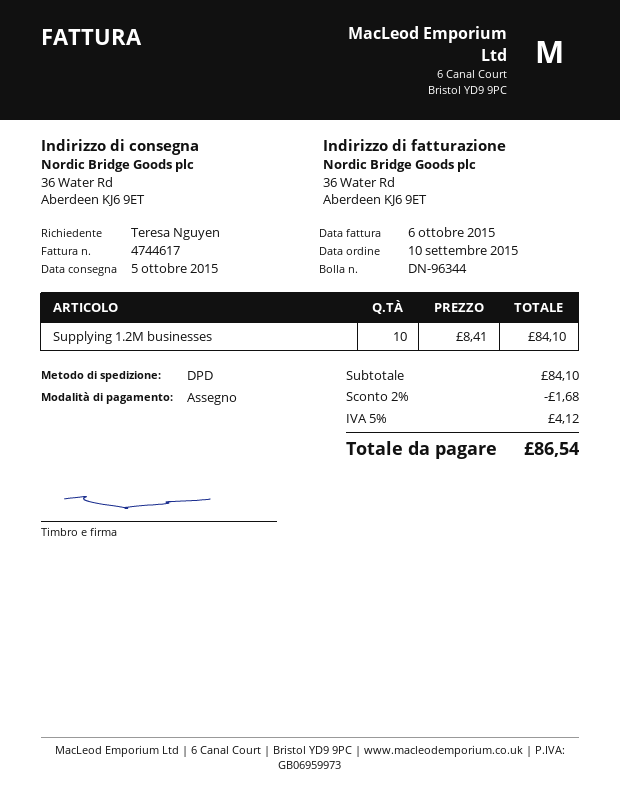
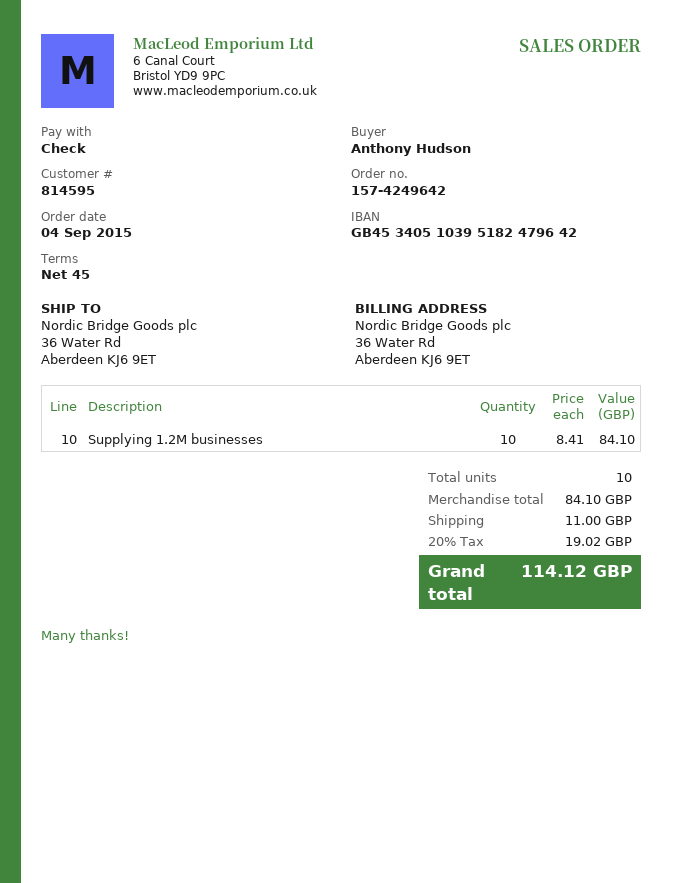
order date: 2015-09-10 -> 2015-09-04
ordered by: Teresa Nguyen -> Anthony Hudson
discount: 2% = 1.68 -> none
shipping: none -> 11.00
tax: 5% = 4.12 -> 20% = 19.02
total: 86.54 -> 114.12

